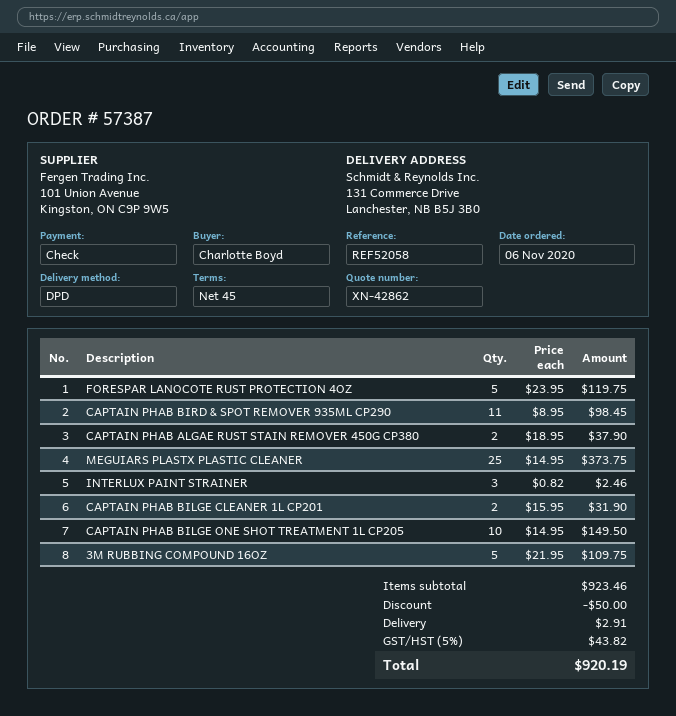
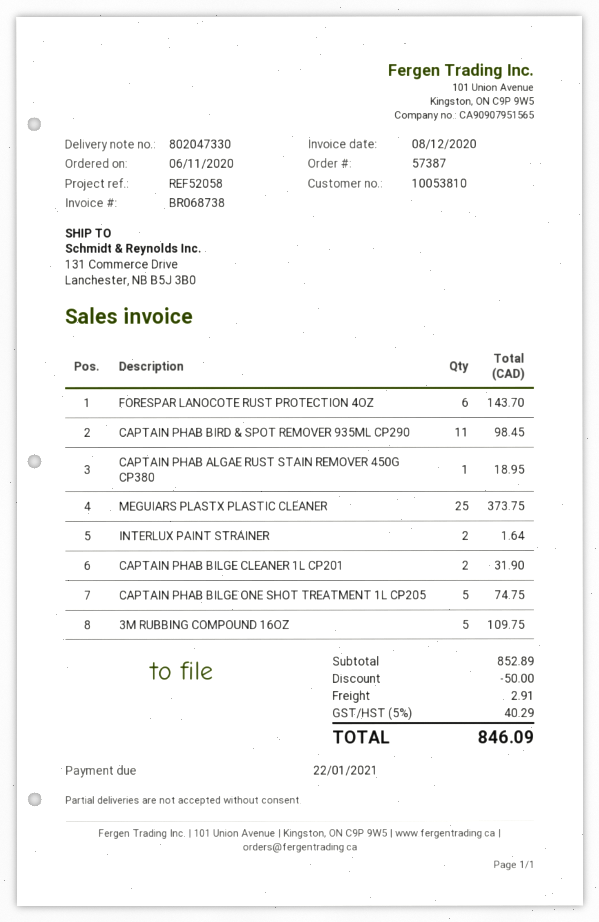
FORESPAR LANOCOTE RUST PROTECTION 4OZ: 5 for 119.75 -> 6 for 143.70
CAPTAIN PHAB ALGAE RUST STAIN REMOVER 450G CP380: 2 for 37.90 -> 1 for 18.95
INTERLUX PAINT STRAINER: 3 for 2.46 -> 2 for 1.64
CAPTAIN PHAB BILGE ONE SHOT TREATMENT 1L CP205: 10 for 149.50 -> 5 for 74.75
subtotal: 923.46 -> 852.89
tax: 5% = 43.82 -> 5% = 40.29
total: 920.19 -> 846.09

